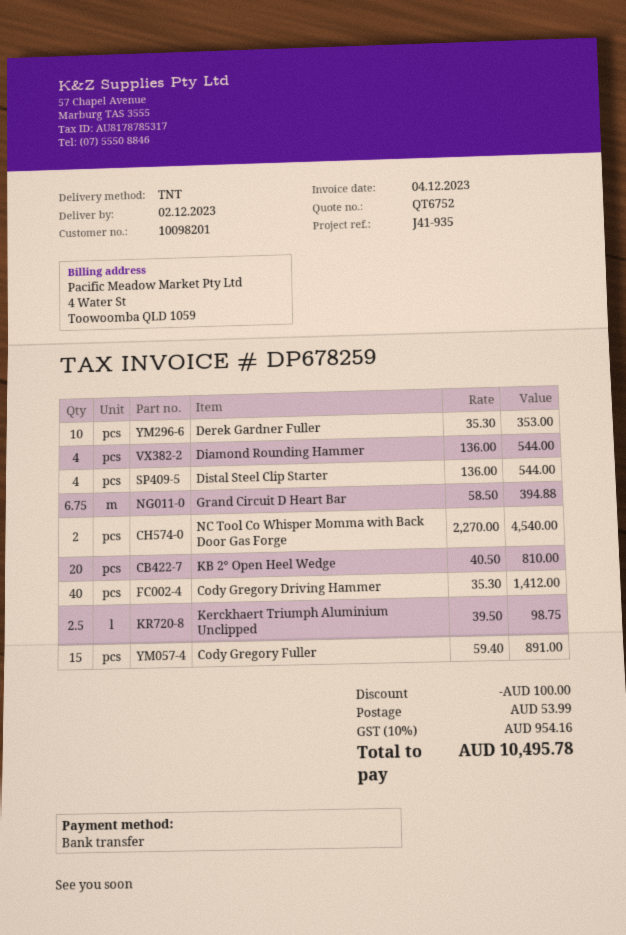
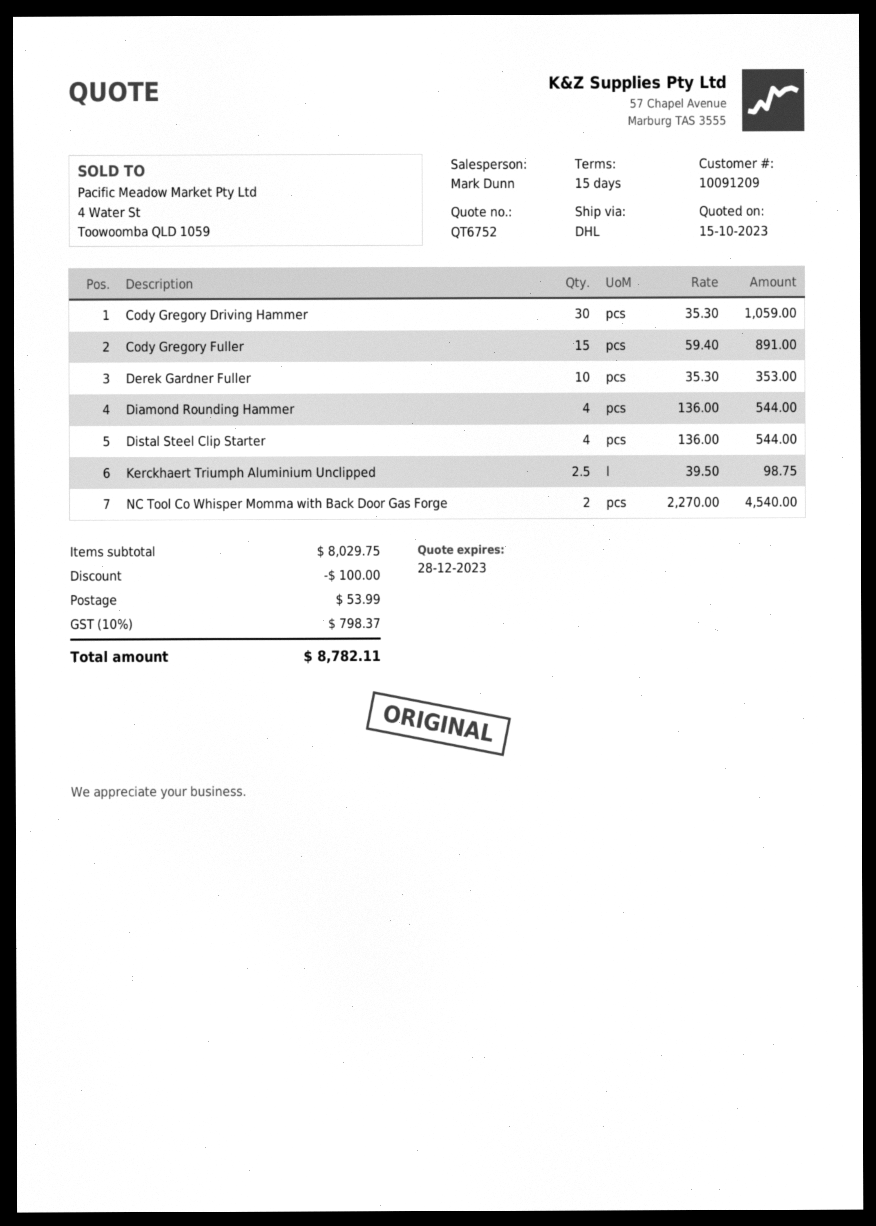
customer number: 10098201 -> 10091209
shipping method: TNT -> DHL
Grand Circuit D Heart Bar: 6.75 x 58.50 = 394.88 -> none
KB 2° Open Heel Wedge: 20 x 40.50 = 810.00 -> none
Cody Gregory Driving Hammer: 40 x 35.30 = 1412.00 -> 30 x 35.30 = 1059.00
tax: 10% = 954.16 -> 10% = 798.37
total: 10495.78 -> 8782.11

